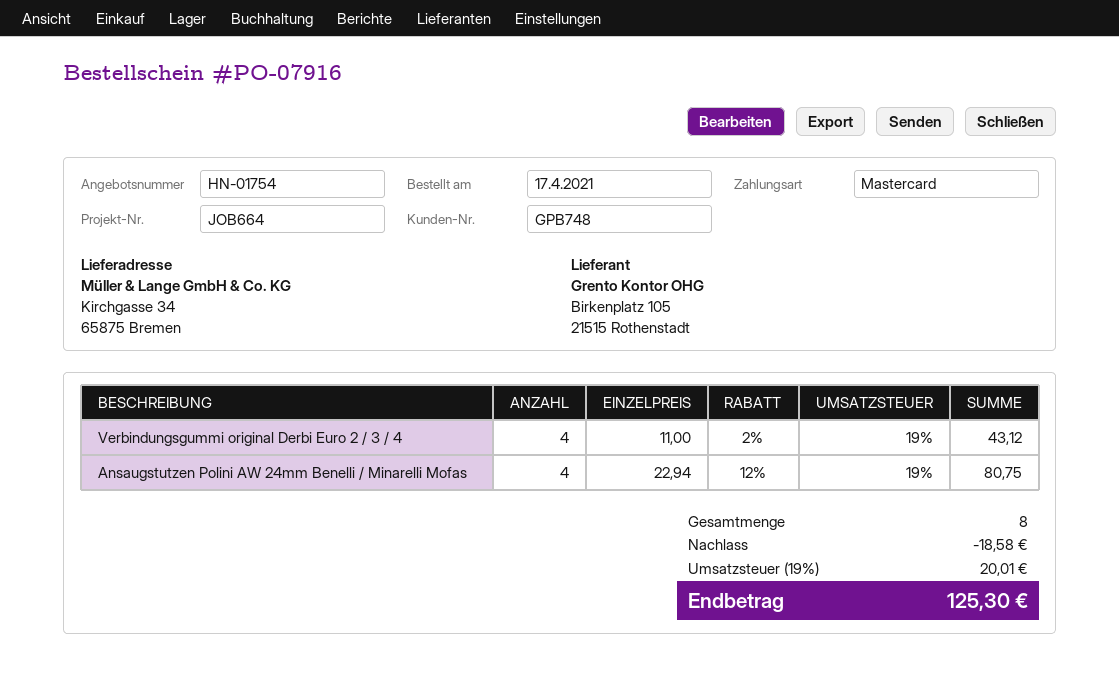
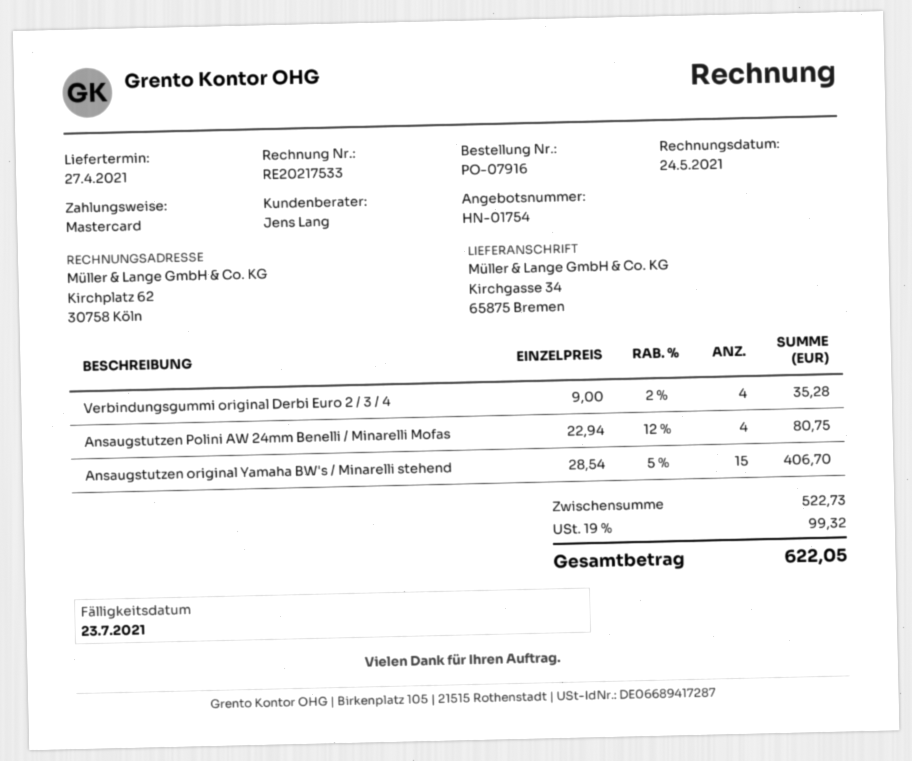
Verbindungsgummi original Derbi Euro 2 / 3 / 4: 4 x 11.00 - 2% = 43.12 -> 4 x 9.00 - 2% = 35.28
Ansaugstutzen original Yamaha BW's / Minarelli stehend: none -> 15 x 28.54 - 5% = 406.70
discount: 18.58 -> none
tax: 19% = 20.01 -> 19% = 99.32
total: 125.30 -> 622.05

